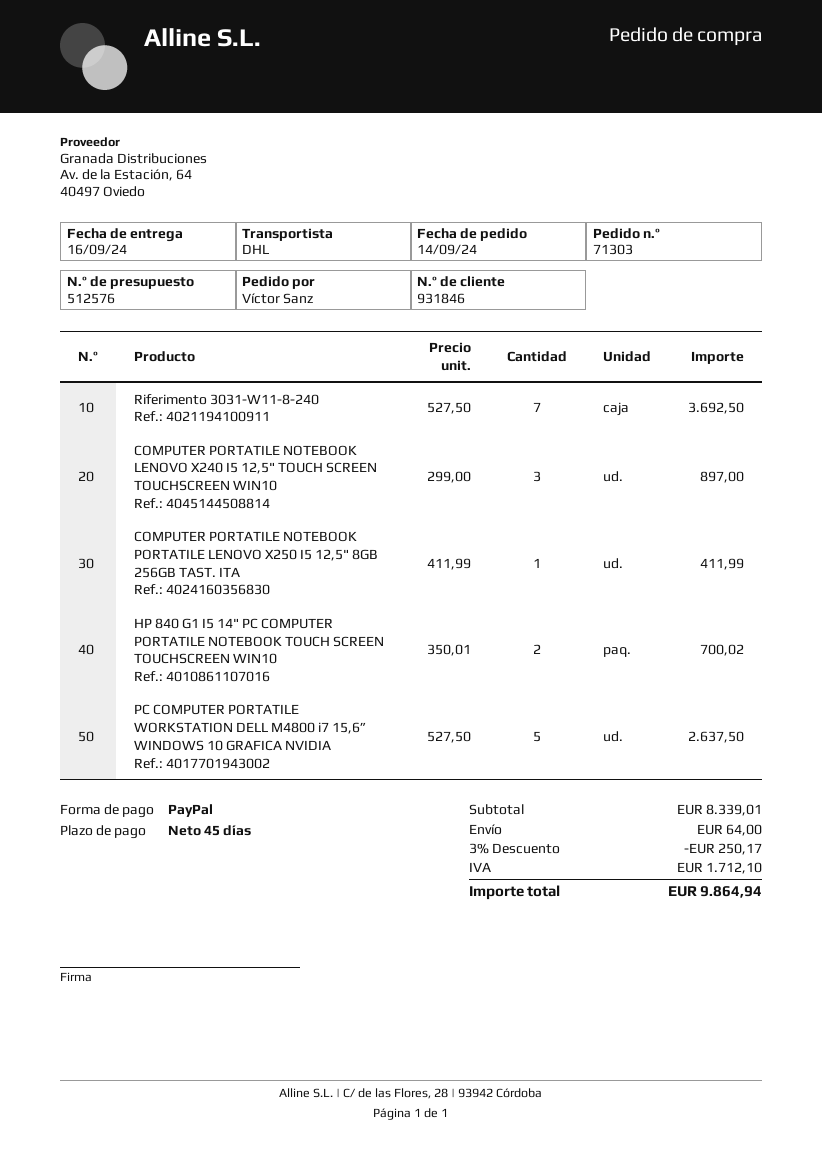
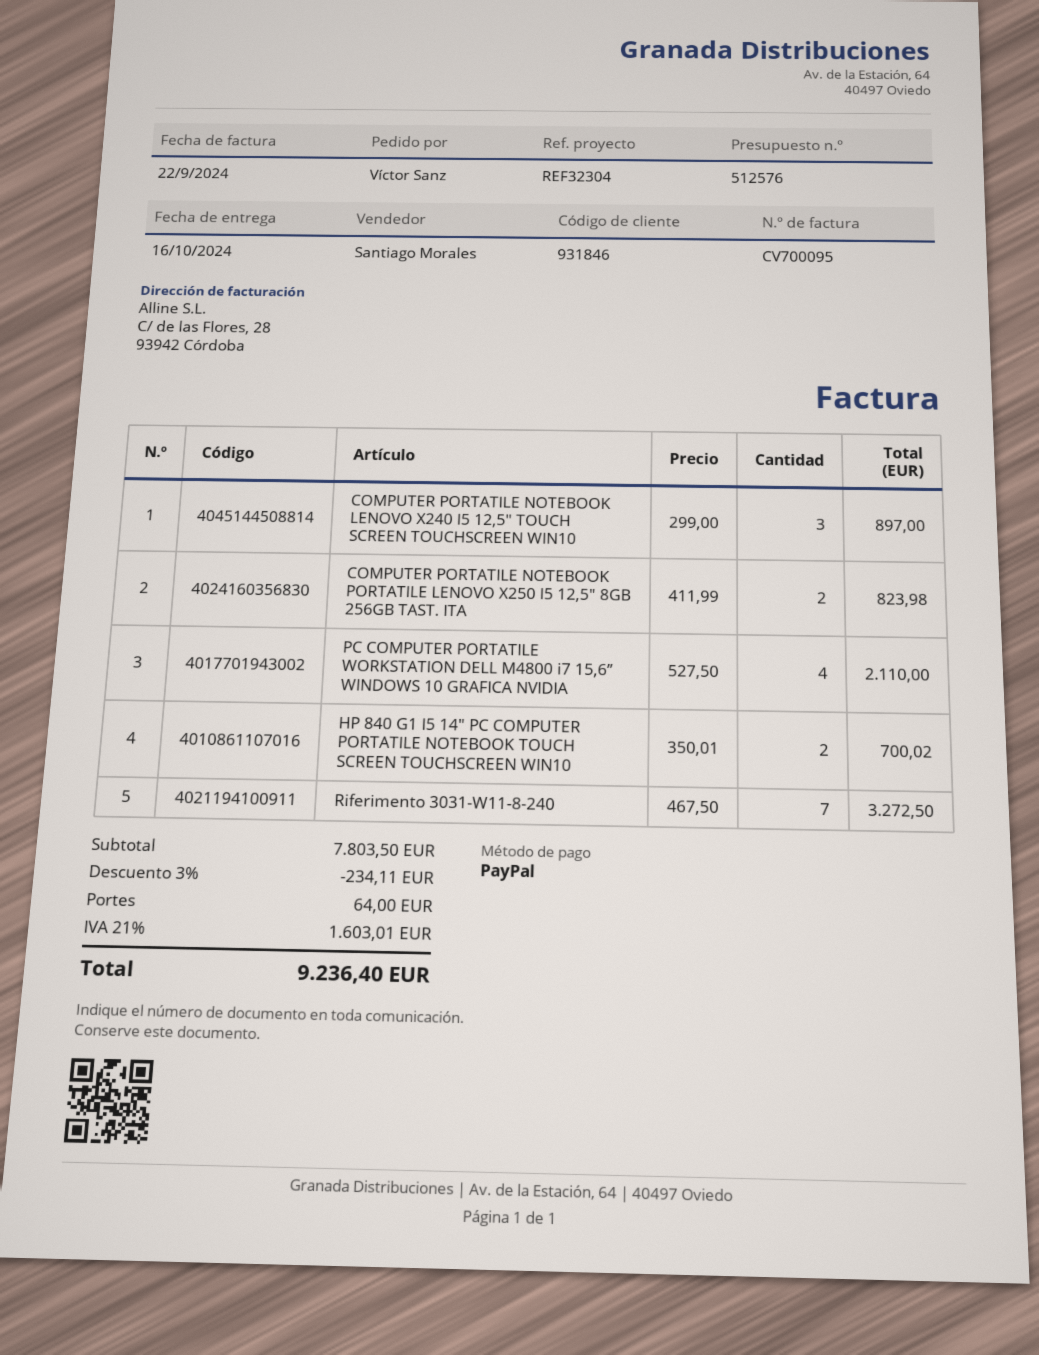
delivery date: 2024-09-16 -> 2024-10-16
Riferimento 3031-W11-8-240: 7 x 527.50 = 3692.50 -> 7 x 467.50 = 3272.50
COMPUTER PORTATILE NOTEBOOK PORTATILE LENOVO X250 I5 12,5" 8GB 256GB TAST. ITA: 1 x 411.99 = 411.99 -> 2 x 411.99 = 823.98
PC COMPUTER PORTATILE WORKSTATION DELL M4800 i7 15,6” WINDOWS 10 GRAFICA NVIDIA: 5 x 527.50 = 2637.50 -> 4 x 527.50 = 2110.00
subtotal: 8339.01 -> 7803.50
discount: 3% = 250.17 -> 3% = 234.11
tax: 1712.10 -> 1603.01
total: 9864.94 -> 9236.40

